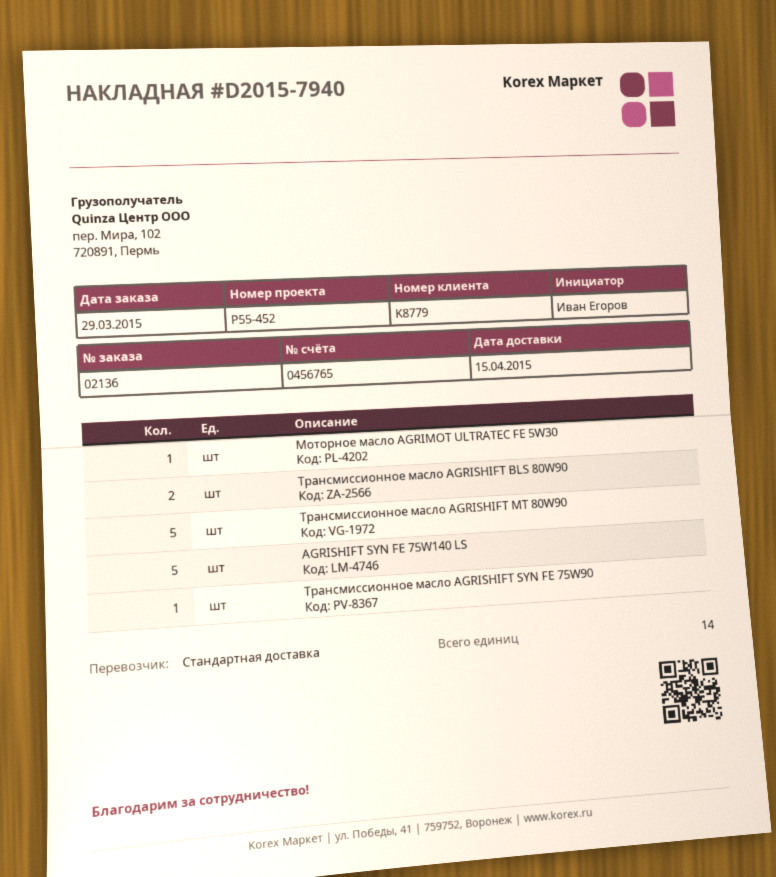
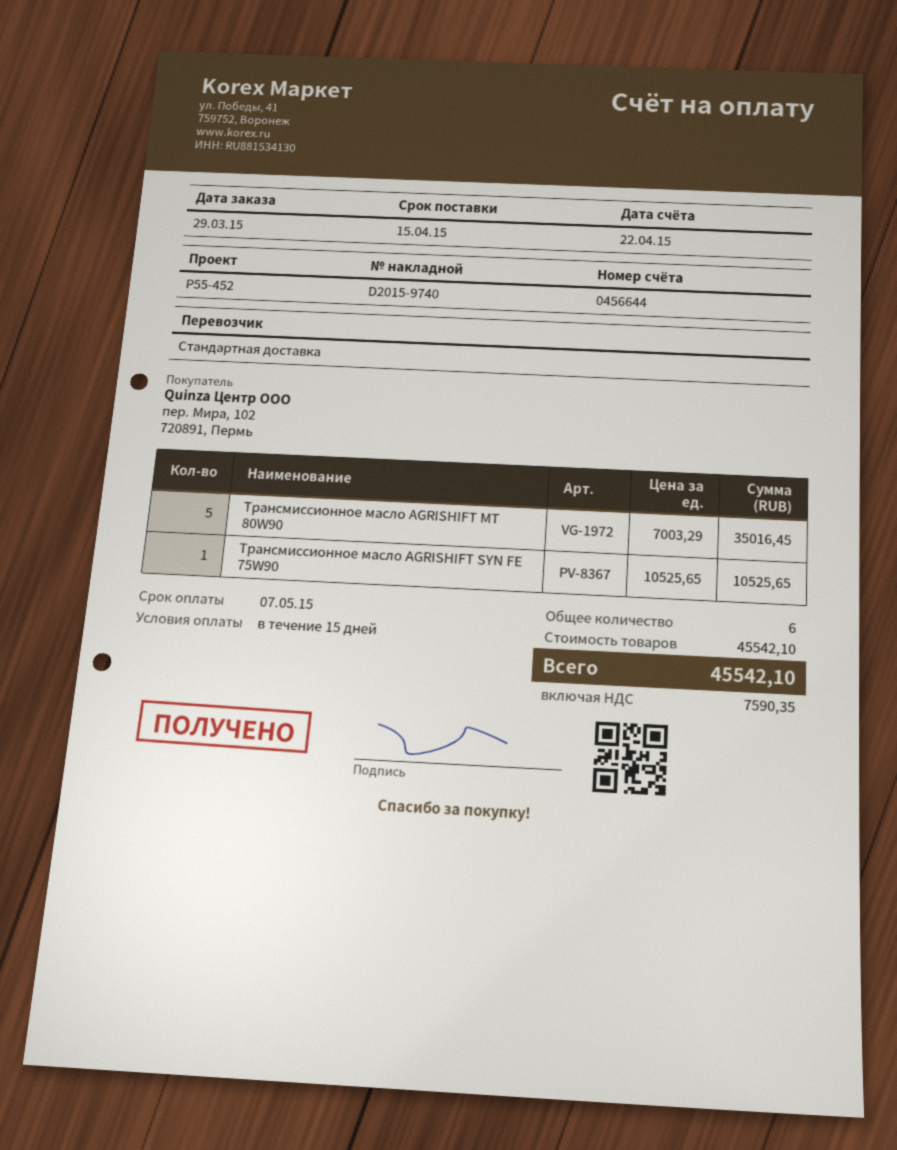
delivery note number: D2015-7940 -> D2015-9740
invoice number: 0456765 -> 0456644
Моторное масло AGRIMOT ULTRATEC FE 5W30: 1 -> none
Трансмиссионное масло AGRISHIFT BLS 80W90: 2 -> none
AGRISHIFT SYN FE 75W140 LS: 5 -> none
total quantity: 14 -> 6

